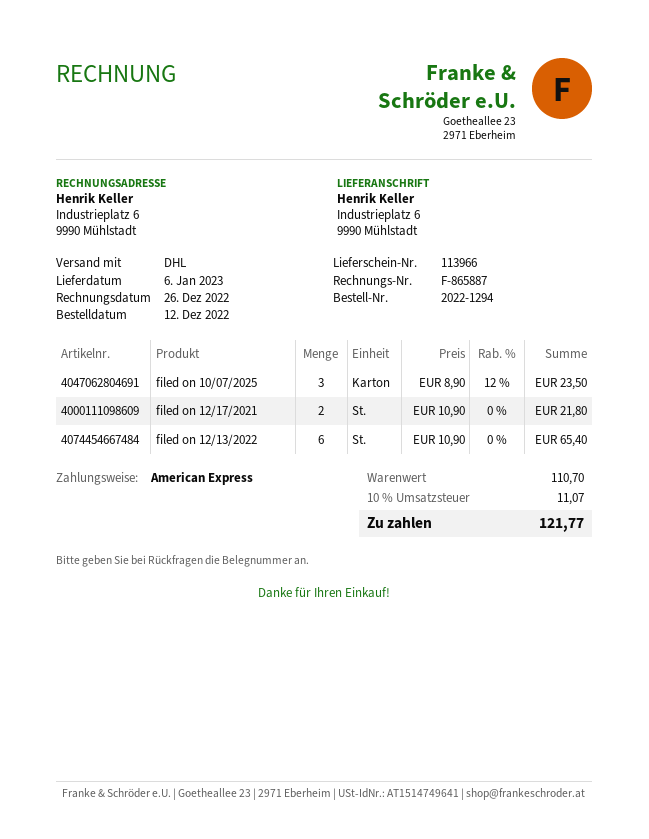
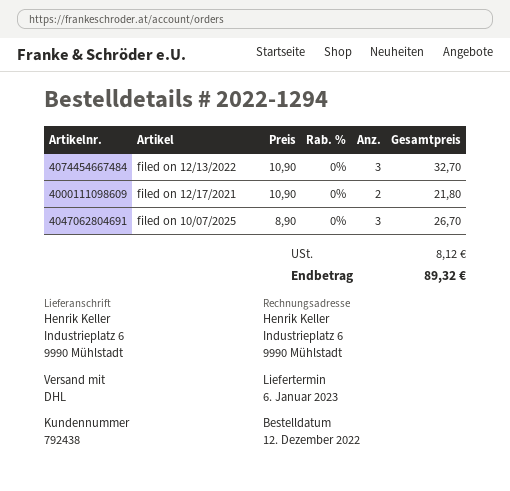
filed on 10/07/2025: 3 x 8.90 - 12% = 23.50 -> 3 x 8.90 = 26.70
filed on 12/13/2022: 6 x 10.90 = 65.40 -> 3 x 10.90 = 32.70
tax: 11.07 -> 8.12
total: 121.77 -> 89.32

